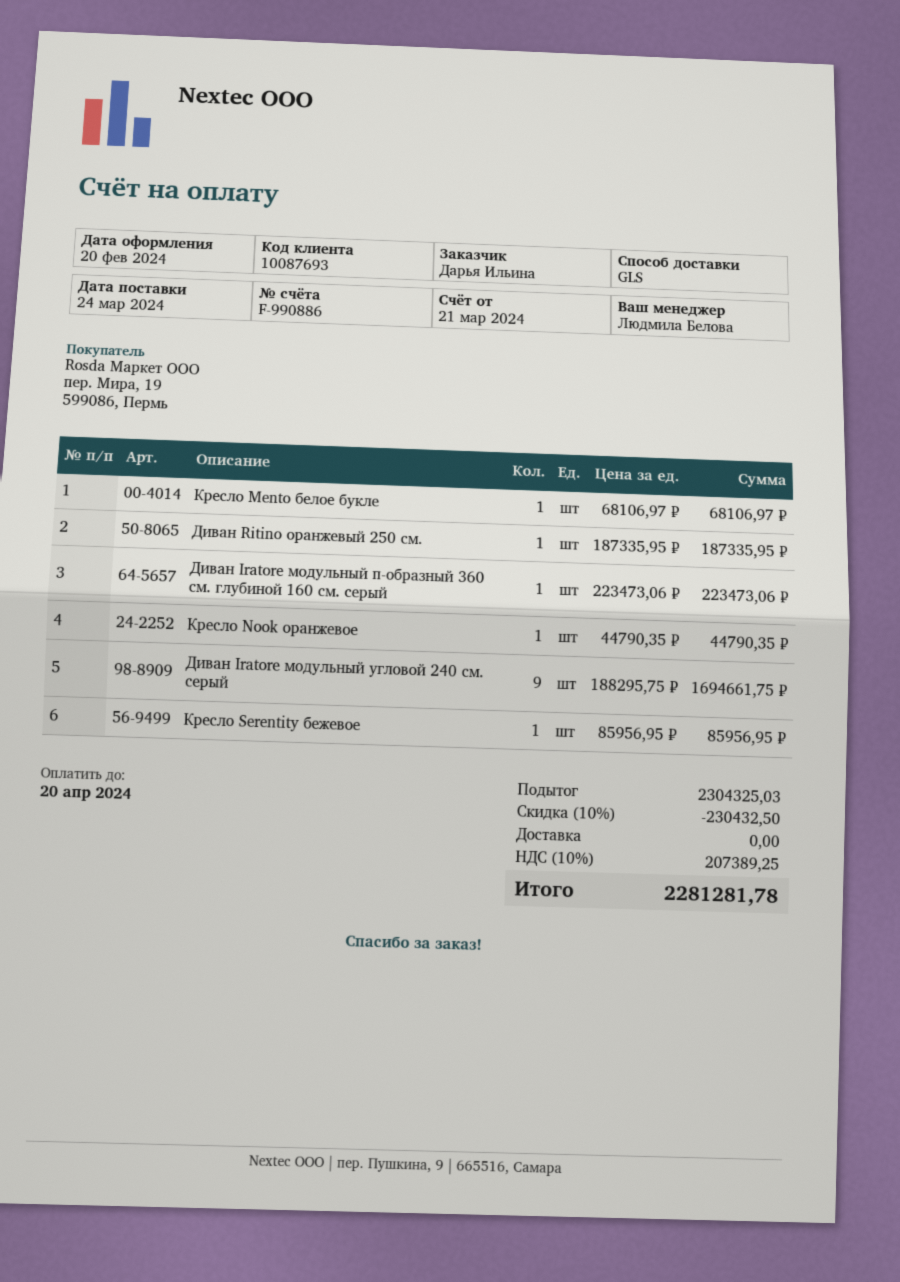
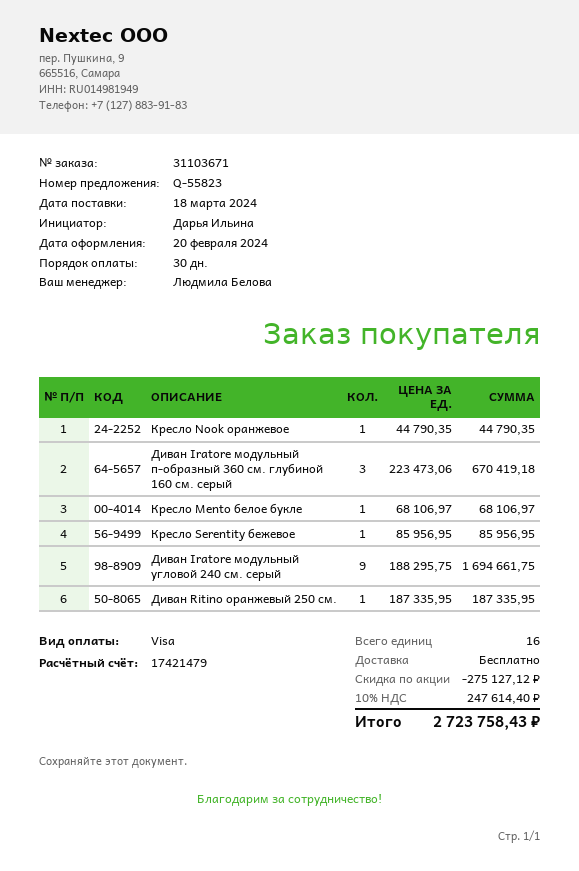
delivery date: 2024-03-24 -> 2024-03-18
Диван Iratore модульный п-образный 360 см. глубиной 160 см. серый: 1 x 223473.06 = 223473.06 -> 3 x 223473.06 = 670419.18
discount: 230432.50 -> 275127.12
tax: 10% = 207389.25 -> 10% = 247614.40
total: 2281281.78 -> 2723758.43

